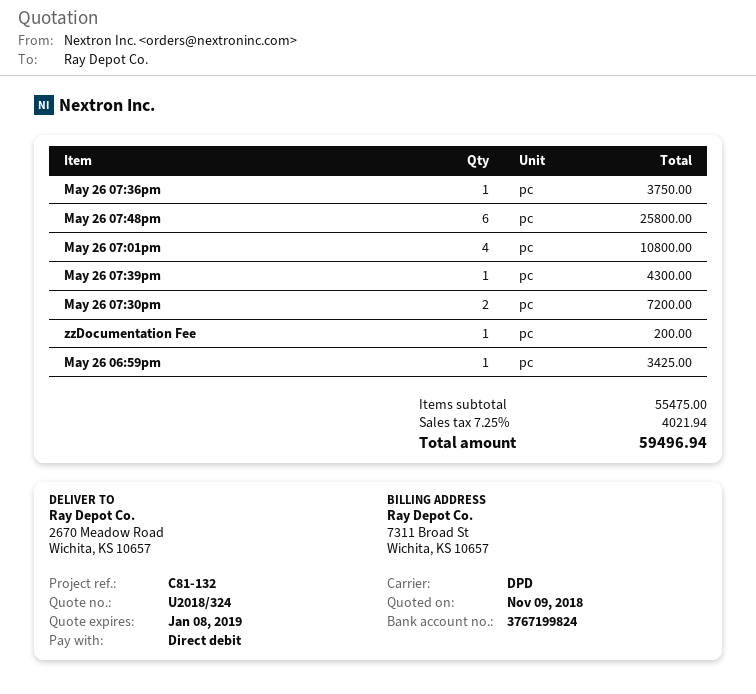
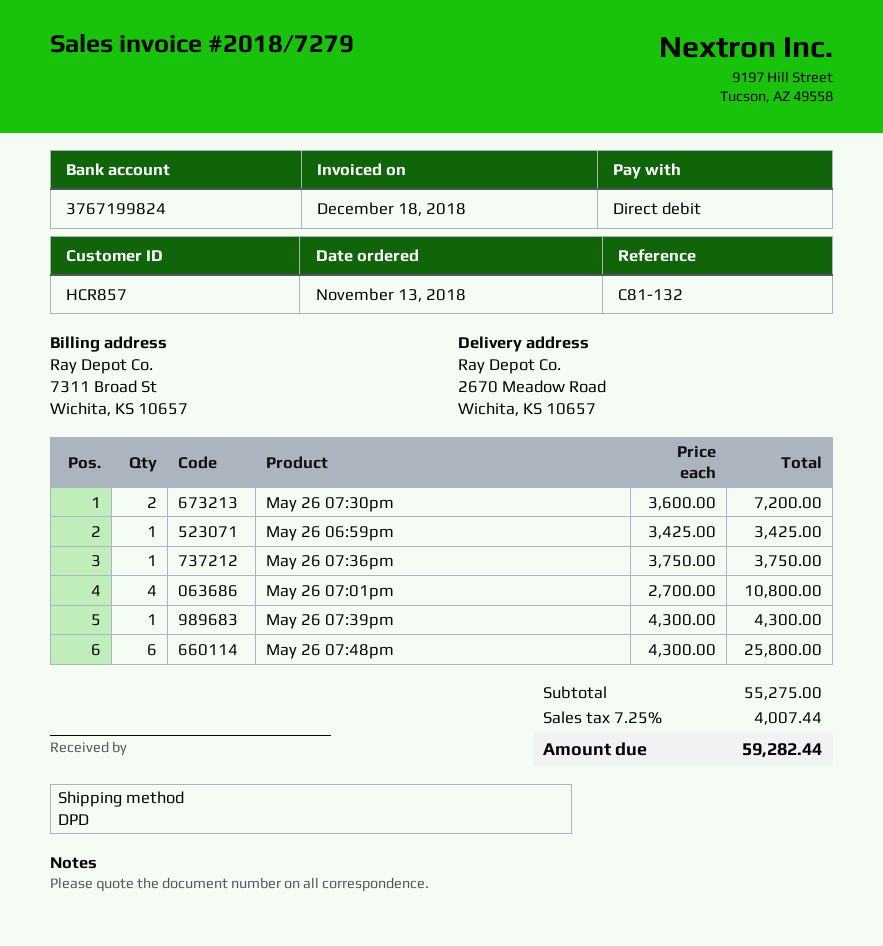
zzDocumentation Fee: 1 for 200.00 -> none
subtotal: 55475.00 -> 55275.00
tax: 7.25% = 4021.94 -> 7.25% = 4007.44
total: 59496.94 -> 59282.44

